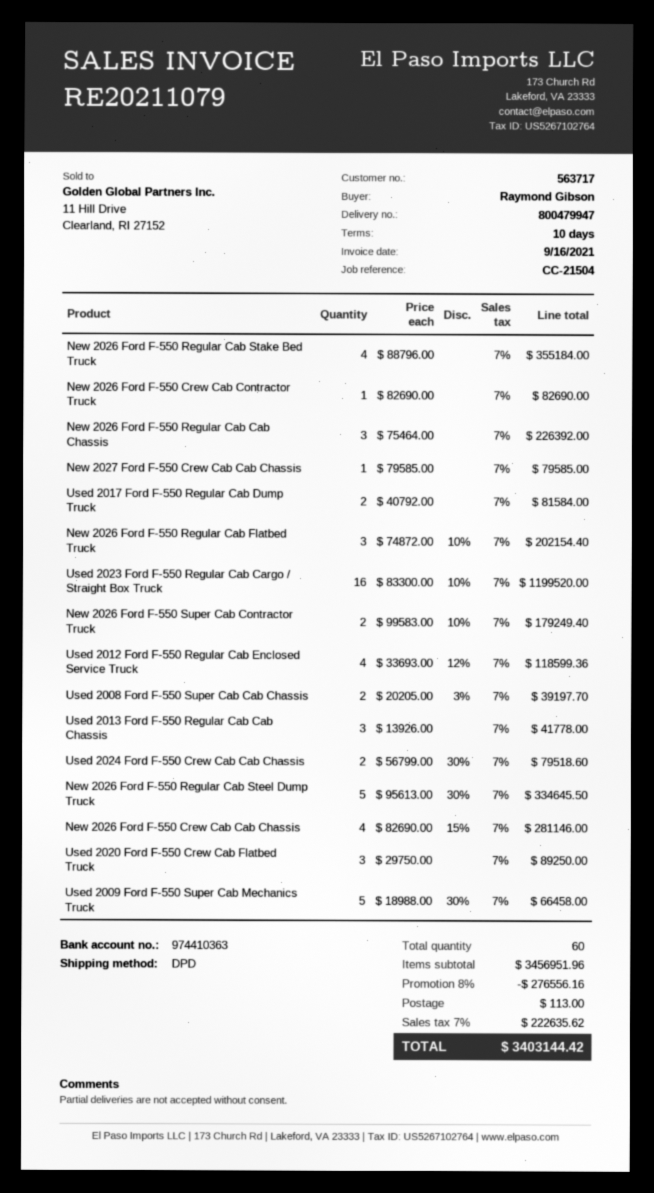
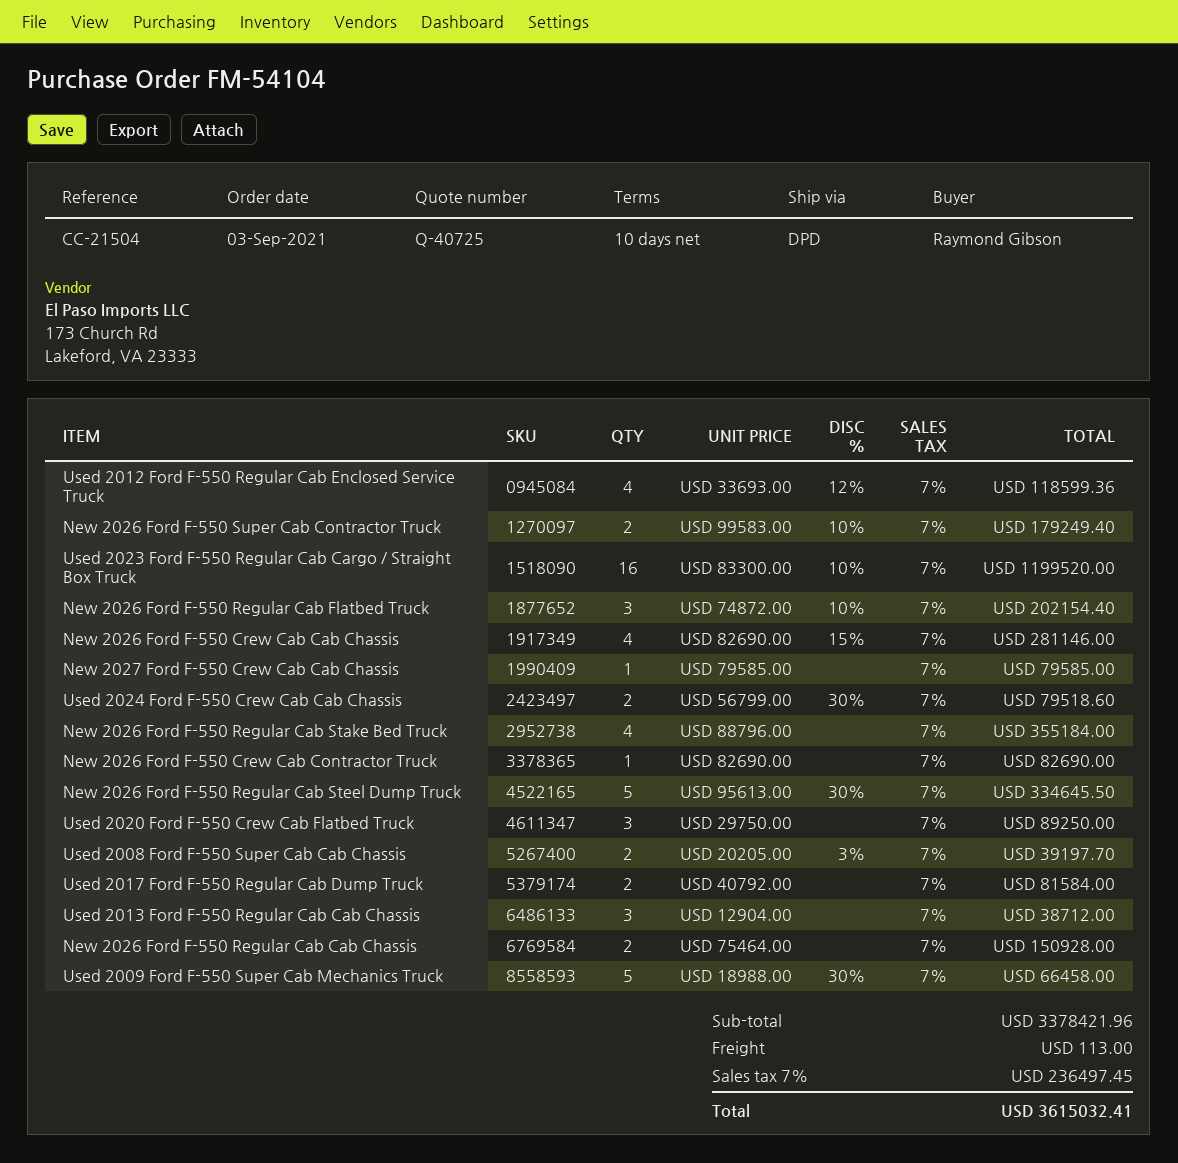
New 2026 Ford F-550 Regular Cab Cab Chassis: 3 x 75464.00 = 226392.00 -> 2 x 75464.00 = 150928.00
Used 2013 Ford F-550 Regular Cab Cab Chassis: 3 x 13926.00 = 41778.00 -> 3 x 12904.00 = 38712.00
subtotal: 3456951.96 -> 3378421.96
discount: 8% = 276556.16 -> none
tax: 7% = 222635.62 -> 7% = 236497.45
total: 3403144.42 -> 3615032.41

